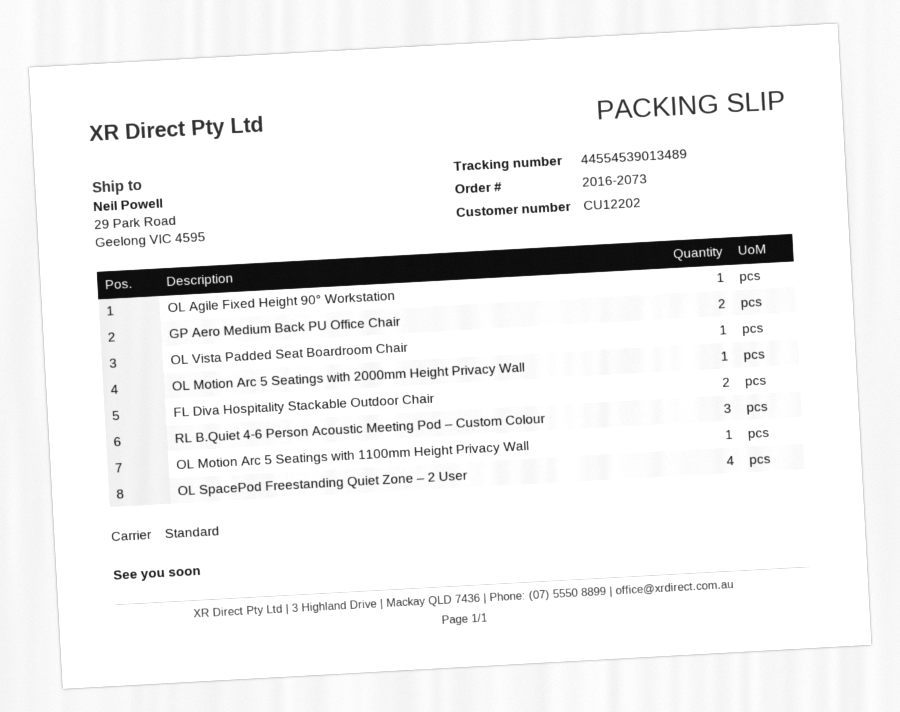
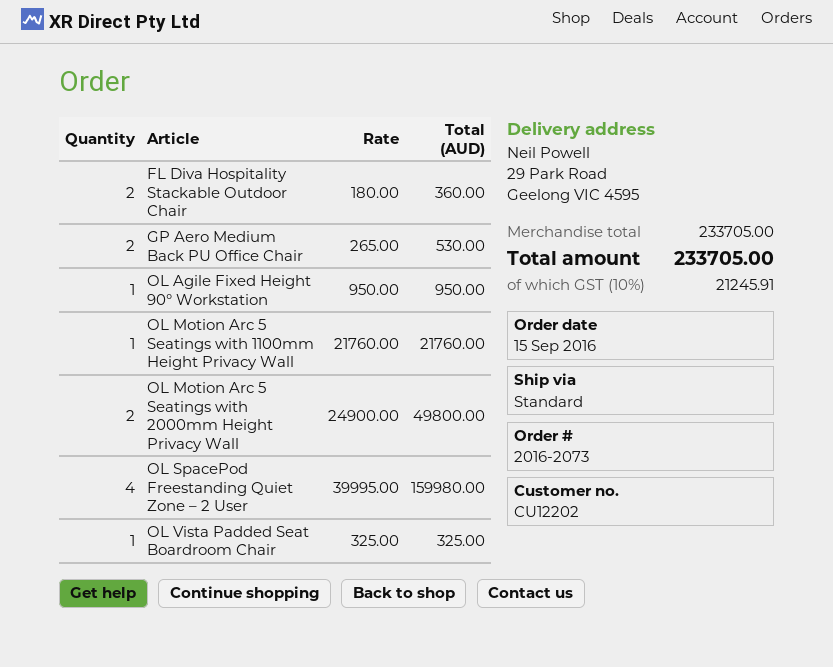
OL Motion Arc 5 Seatings with 2000mm Height Privacy Wall: 1 -> 2
RL B.Quiet 4-6 Person Acoustic Meeting Pod – Custom Colour: 3 -> none

